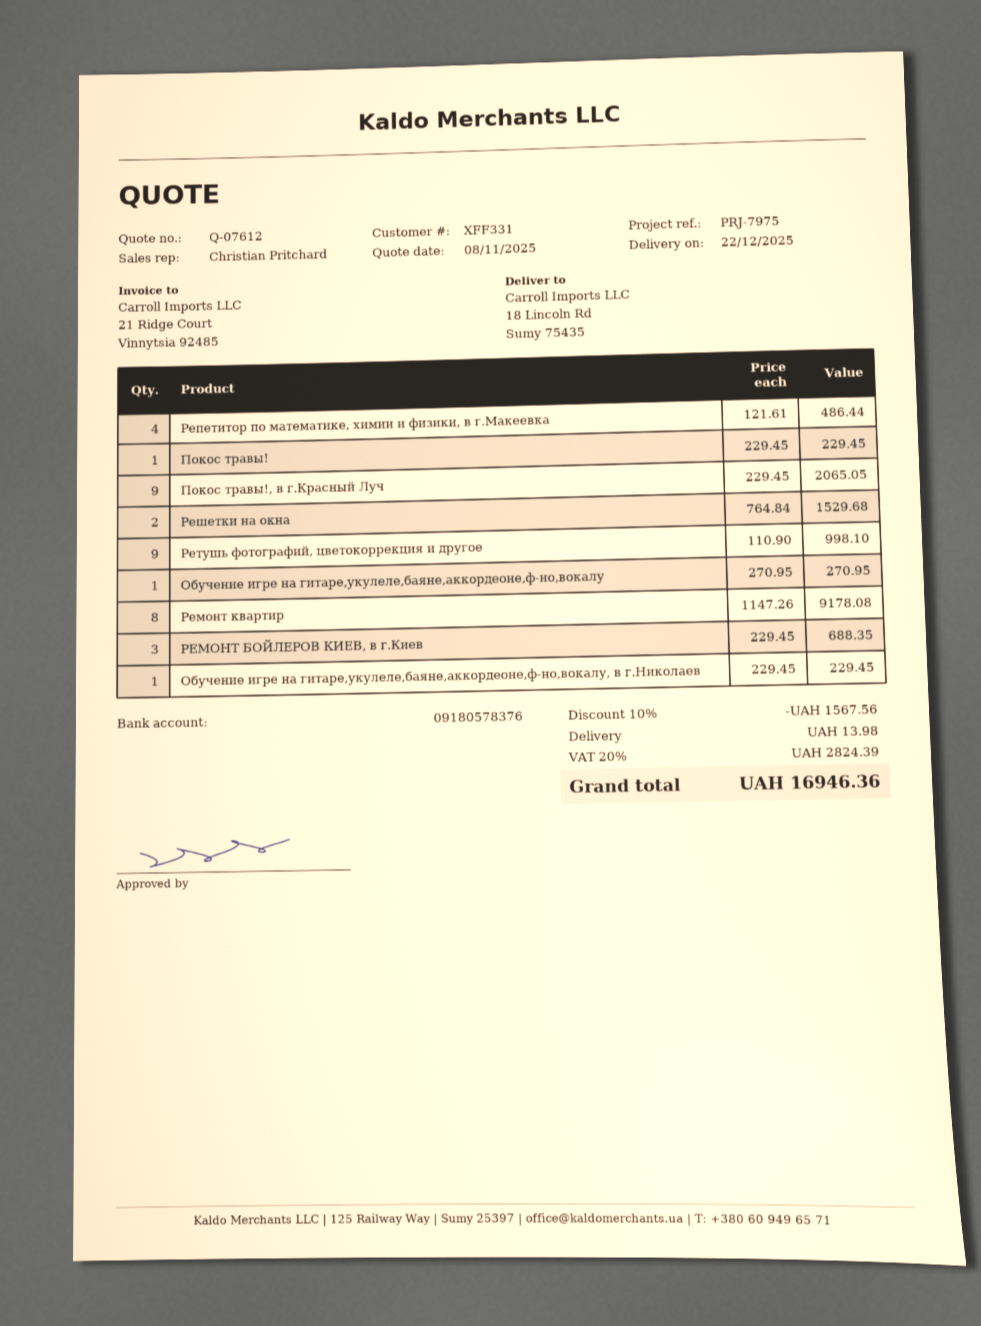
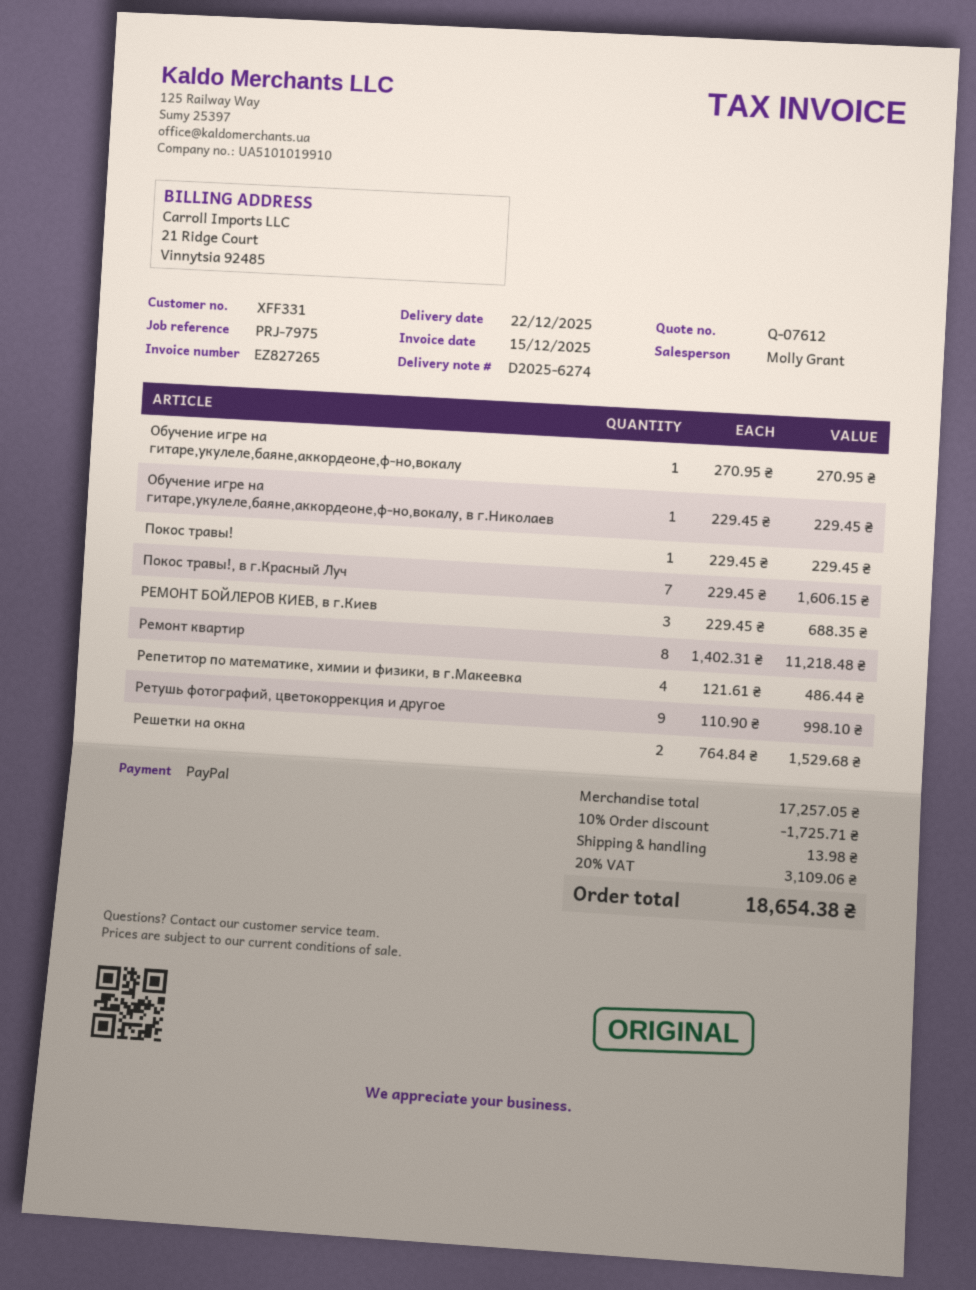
sales rep: Christian Pritchard -> Molly Grant
Покос травы!, в г.Красный Луч: 9 x 229.45 = 2065.05 -> 7 x 229.45 = 1606.15
Ремонт квартир: 8 x 1147.26 = 9178.08 -> 8 x 1402.31 = 11218.48
discount: 10% = 1567.56 -> 10% = 1725.71
tax: 20% = 2824.39 -> 20% = 3109.06
total: 16946.36 -> 18654.38

